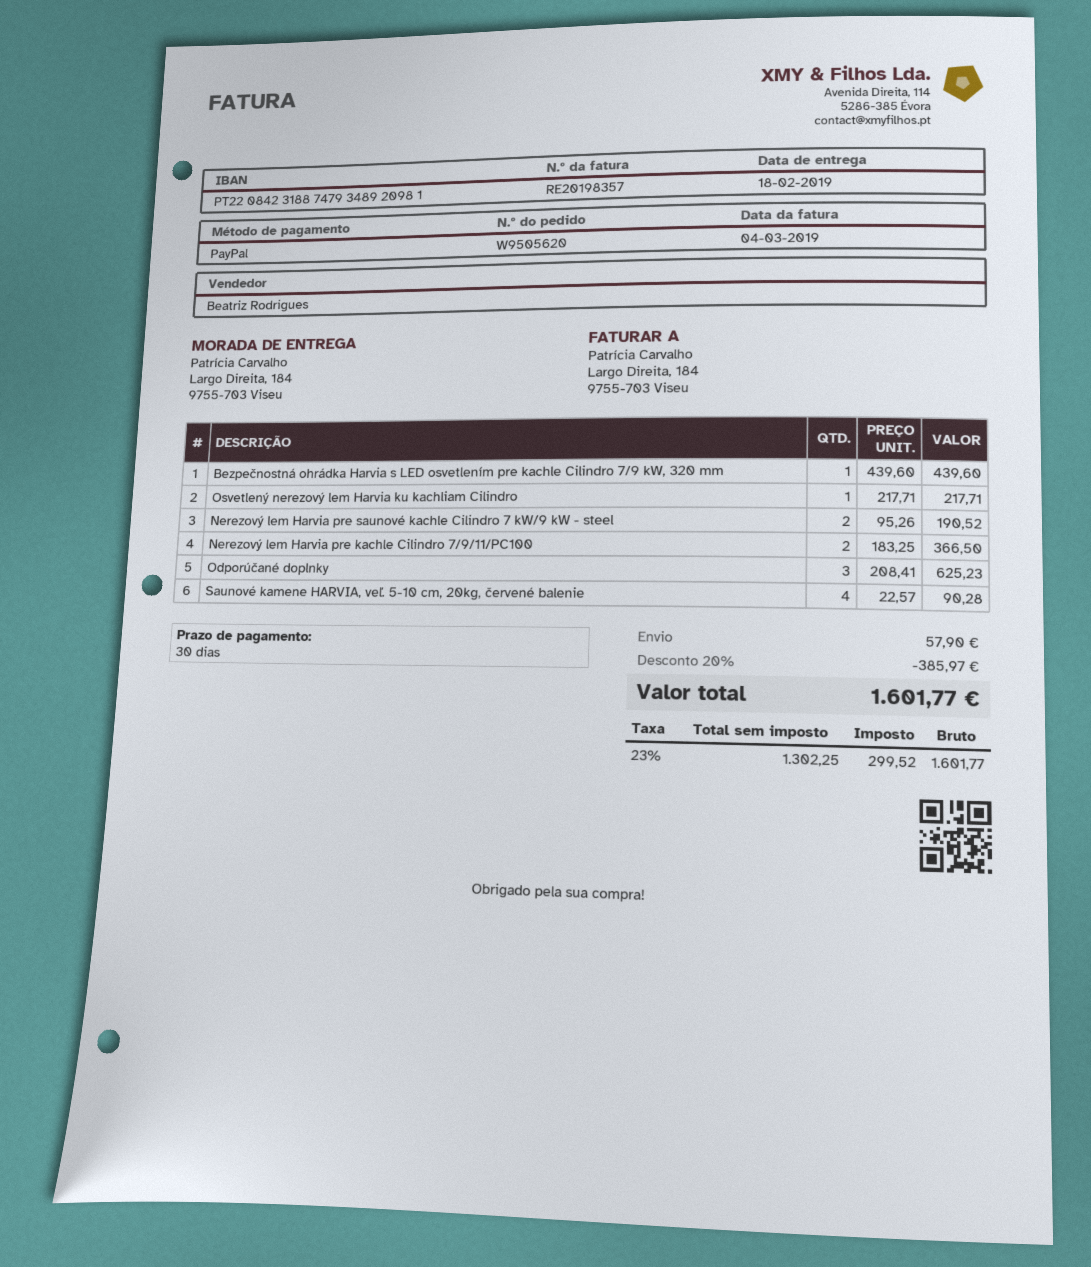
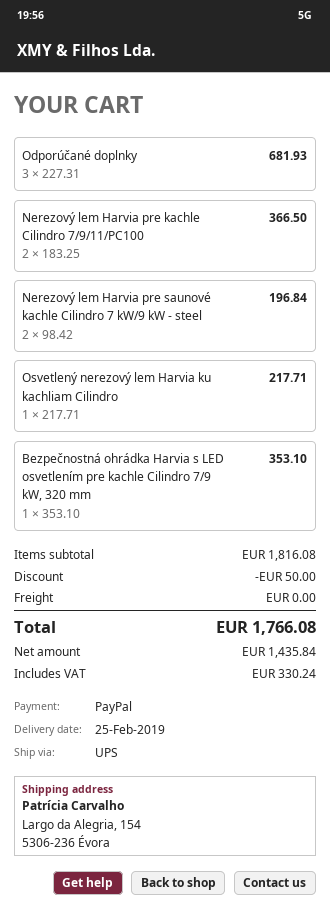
delivery date: 2019-02-18 -> 2019-02-25
ship to: Largo Direita, 184, 9755-703 Viseu -> Largo da Alegria, 154, 5306-236 Évora
Bezpečnostná ohrádka Harvia s LED osvetlením pre kachle Cilindro 7/9 kW, 320 mm: 1 x 439.60 = 439.60 -> 1 x 353.10 = 353.10
Nerezový lem Harvia pre saunové kachle Cilindro 7 kW/9 kW - steel: 2 x 95.26 = 190.52 -> 2 x 98.42 = 196.84
Odporúčané doplnky: 3 x 208.41 = 625.23 -> 3 x 227.31 = 681.93
Saunové kamene HARVIA, veľ. 5-10 cm, 20kg, červené balenie: 4 x 22.57 = 90.28 -> none
discount: 385.97 -> 50.00
shipping: 57.90 -> 0.00
net: 1302.25 -> 1435.84
tax: 299.52 -> 330.24
total: 1601.77 -> 1766.08

